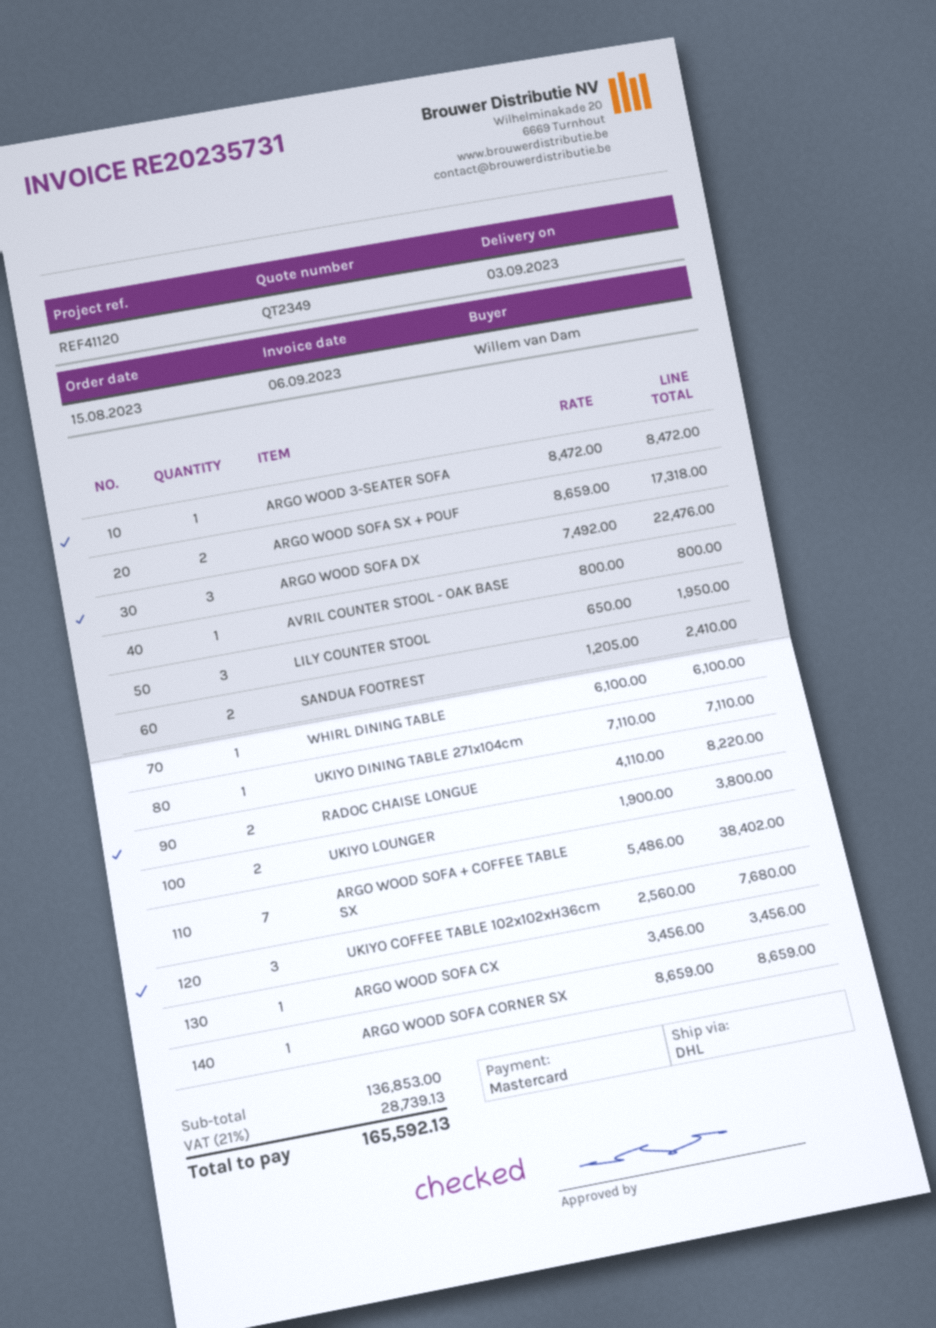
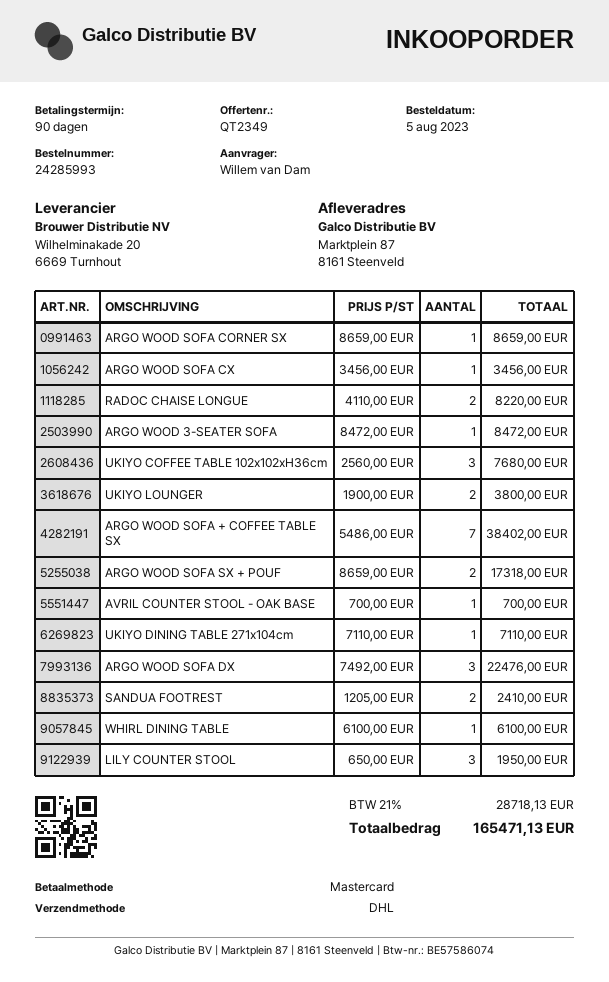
order date: 2023-08-15 -> 2023-08-05
AVRIL COUNTER STOOL - OAK BASE: 1 x 800.00 = 800.00 -> 1 x 700.00 = 700.00
tax: 21% = 28739.13 -> 21% = 28718.13
total: 165592.13 -> 165471.13

